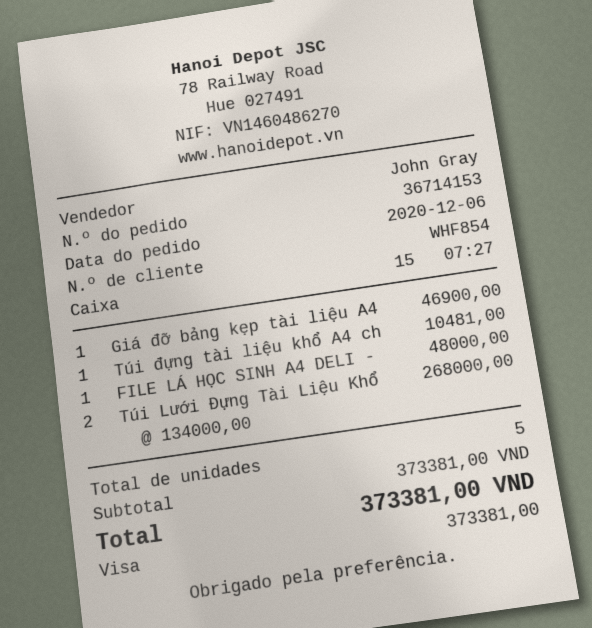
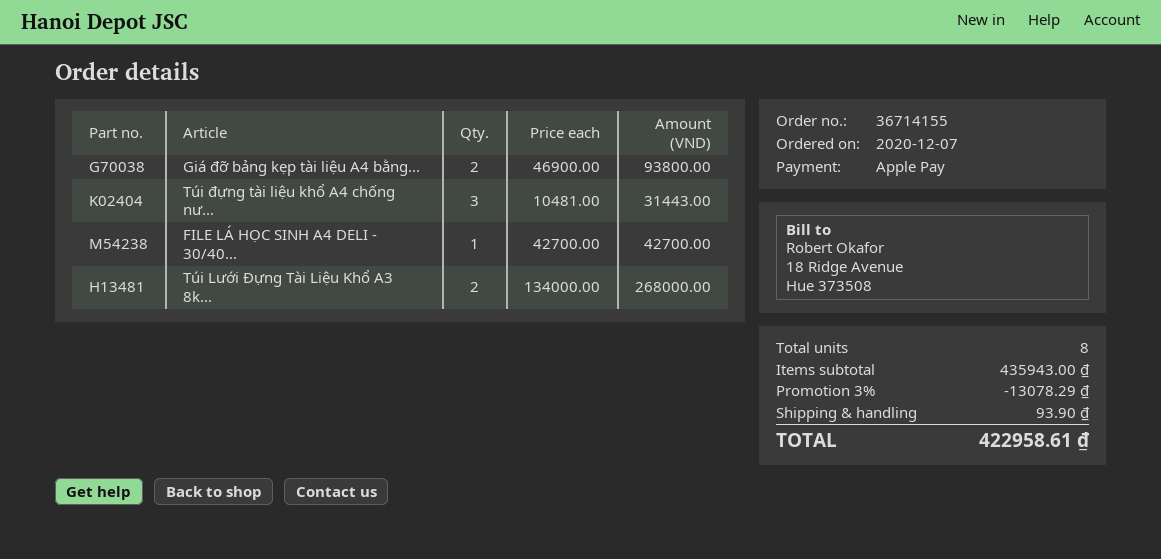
order number: 36714153 -> 36714155
order date: 2020-12-06 -> 2020-12-07
payment method: Visa -> Apple Pay
Giá đỡ bảng kẹp tài liệu A4: 1 x 46900.00 = 46900.00 -> 2 x 46900.00 = 93800.00
Túi đựng tài liệu khổ A4 ch: 1 x 10481.00 = 10481.00 -> 3 x 10481.00 = 31443.00
FILE LÁ HỌC SINH A4 DELI -: 1 x 48000.00 = 48000.00 -> 1 x 42700.00 = 42700.00
total quantity: 5 -> 8
subtotal: 373381.00 -> 435943.00
discount: none -> 3% = 13078.29
shipping: none -> 93.90
total: 373381.00 -> 422958.61

